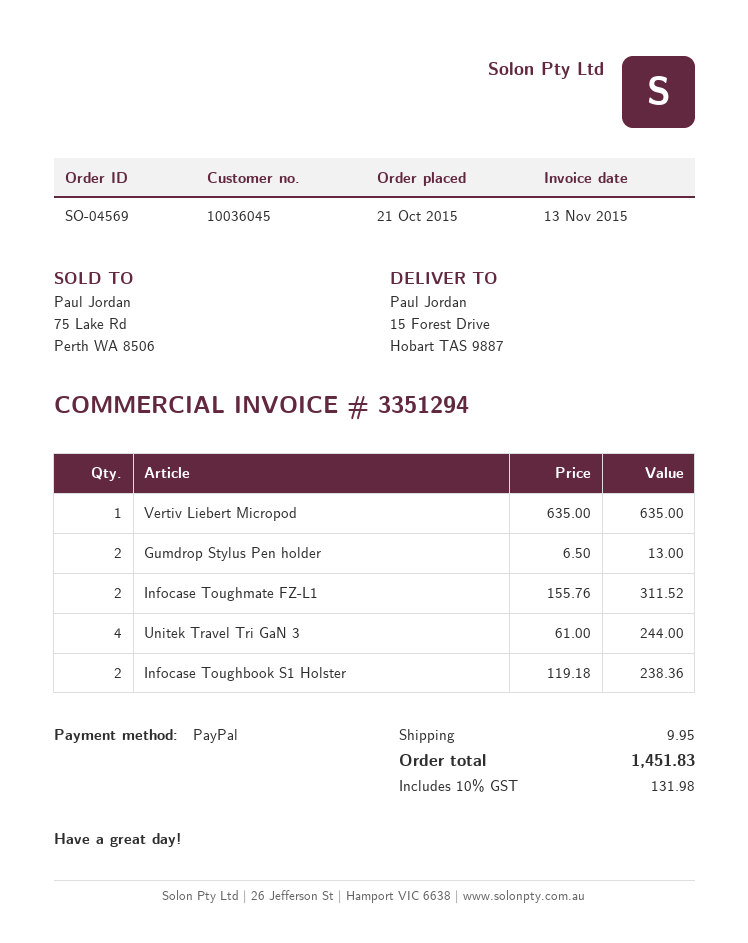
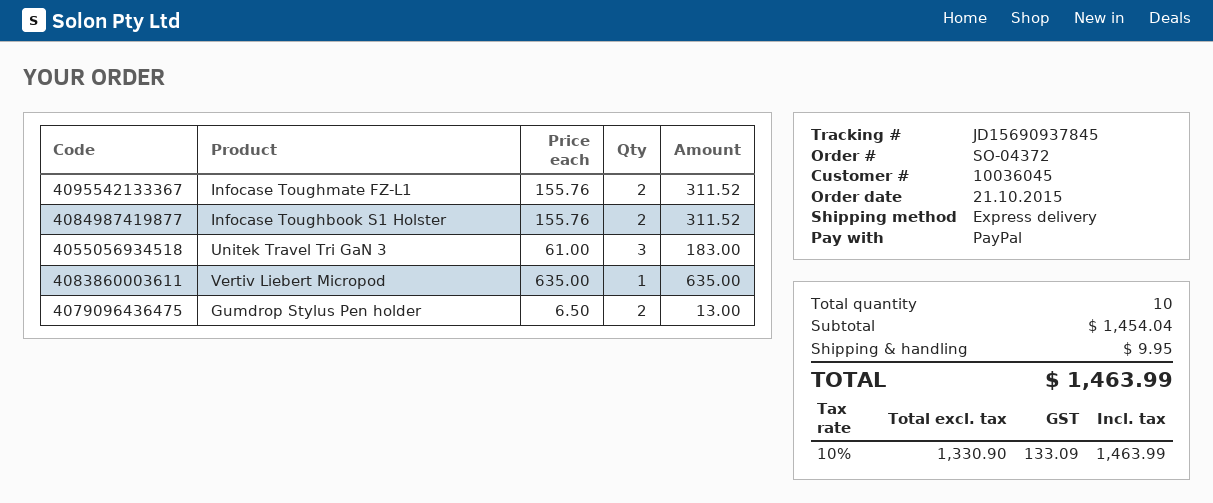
order number: SO-04569 -> SO-04372
Unitek Travel Tri GaN 3: 4 x 61.00 = 244.00 -> 3 x 61.00 = 183.00
Infocase Toughbook S1 Holster: 2 x 119.18 = 238.36 -> 2 x 155.76 = 311.52
tax: 10% = 131.98 -> 10% = 133.09
total: 1451.83 -> 1463.99

